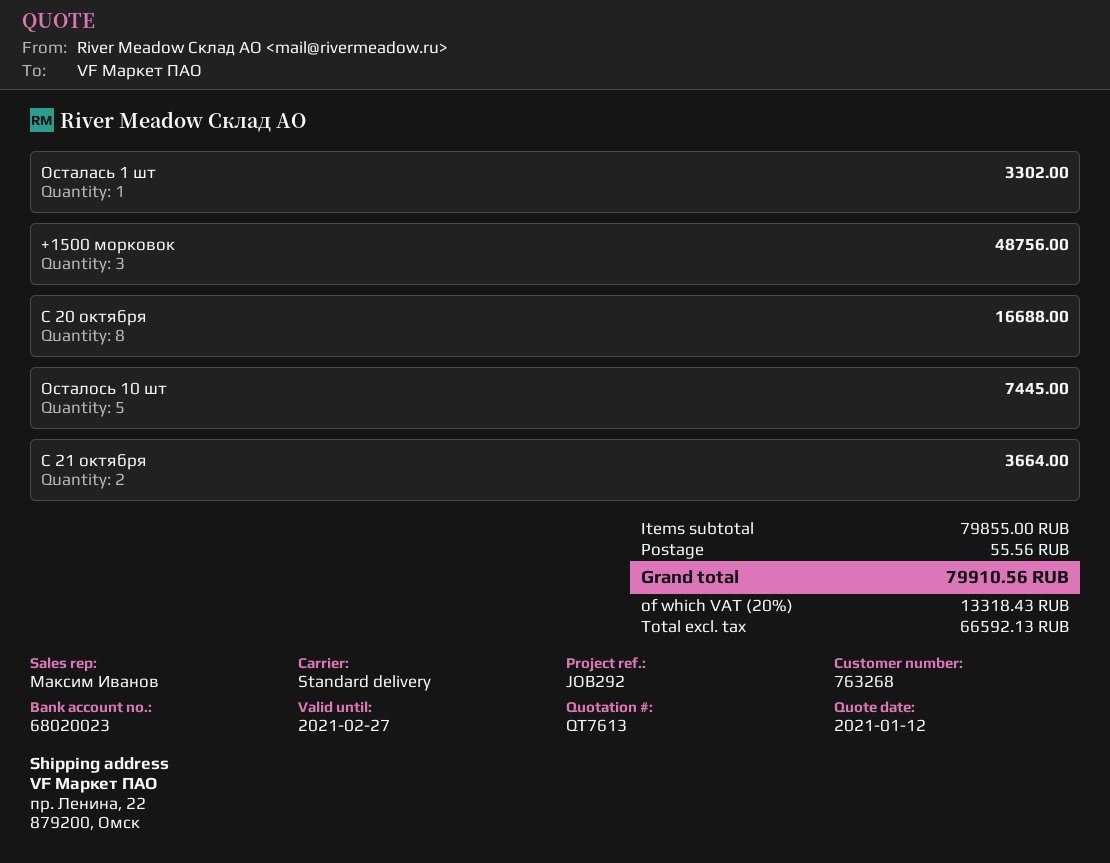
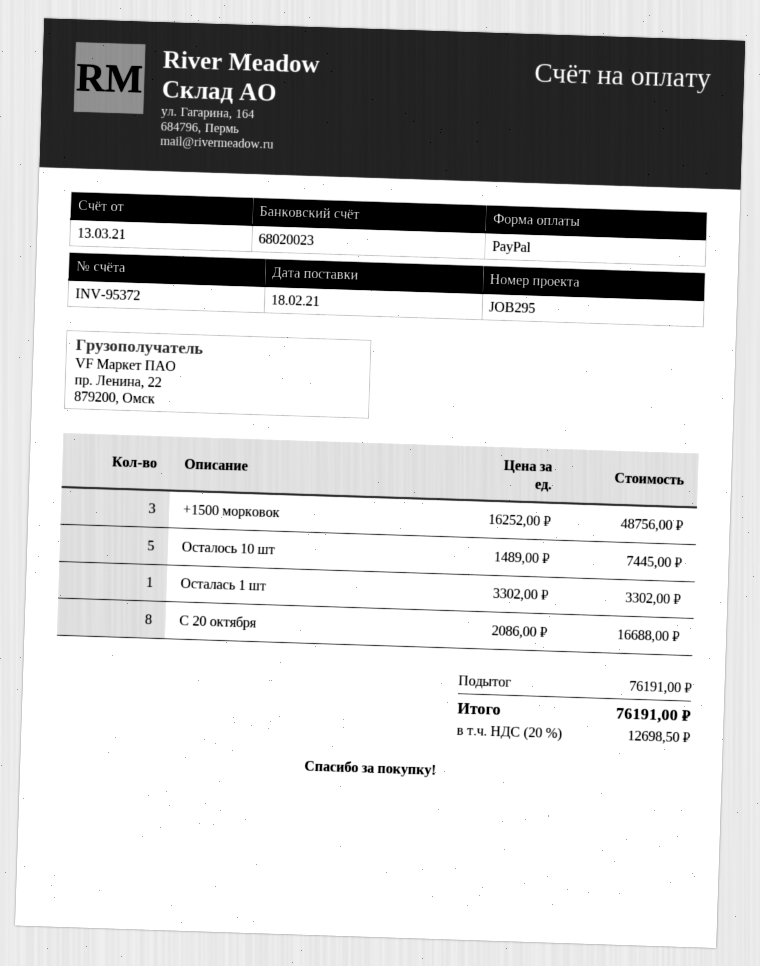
reference: JOB292 -> JOB295
С 21 октября: 2 for 3664.00 -> none
subtotal: 79855.00 -> 76191.00
shipping: 55.56 -> none
tax: 20% = 13318.43 -> 20% = 12698.50
total: 79910.56 -> 76191.00

